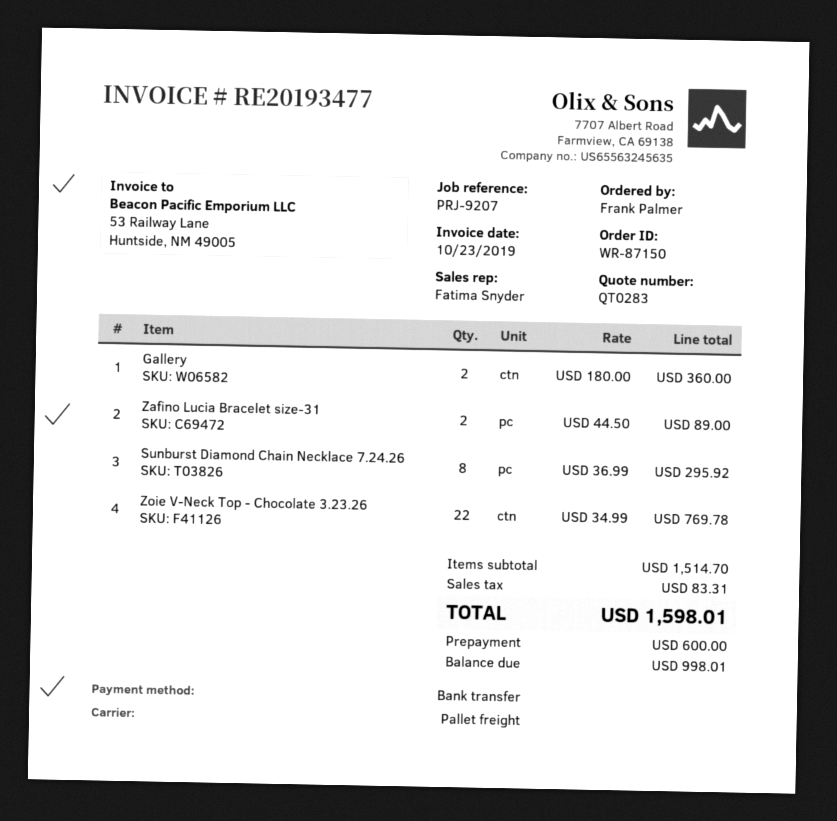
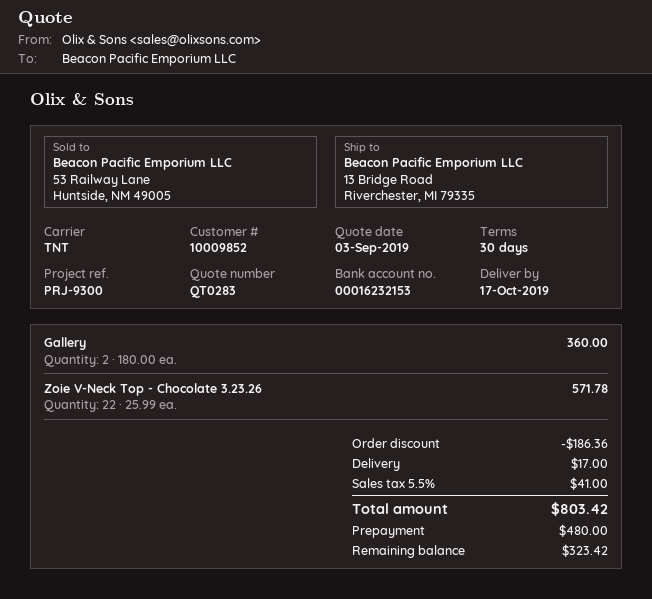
reference: PRJ-9207 -> PRJ-9300
shipping method: pallet freight -> TNT
Zafino Lucia Bracelet size-31: 2 x 44.50 = 89.00 -> none
Sunburst Diamond Chain Necklace 7.24.26: 8 x 36.99 = 295.92 -> none
Zoie V-Neck Top - Chocolate 3.23.26: 22 x 34.99 = 769.78 -> 22 x 25.99 = 571.78
discount: none -> 186.36
shipping: none -> 17.00
tax: 83.31 -> 41.00
total: 1598.01 -> 803.42
deposit: 600.00 -> 480.00
balance: 998.01 -> 323.42

